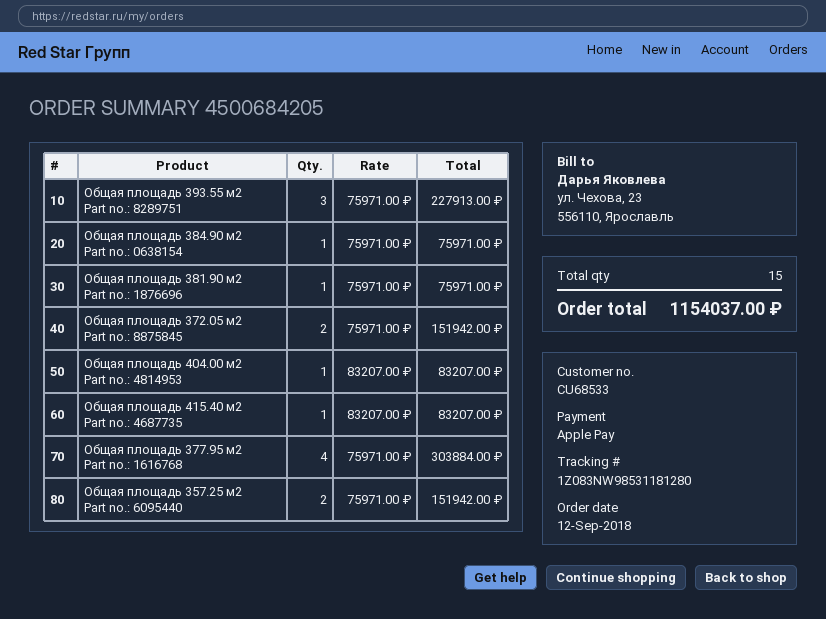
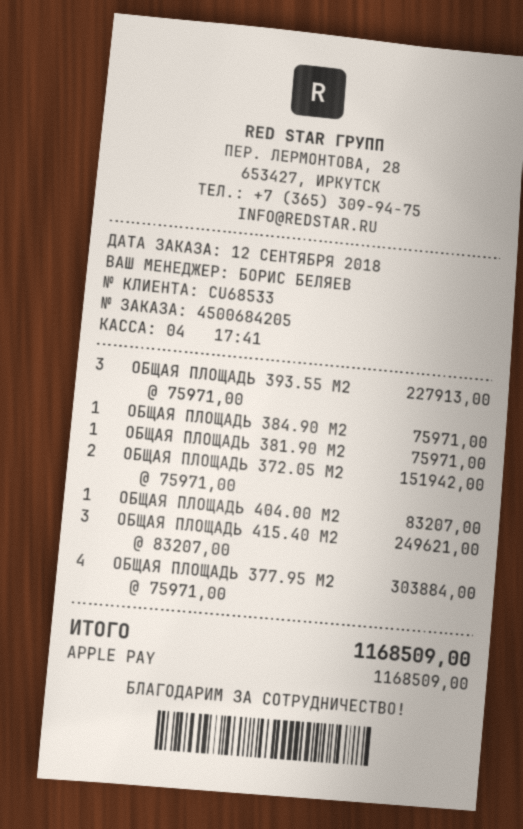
Общая площадь 415.40 м2: 1 x 83207.00 = 83207.00 -> 3 x 83207.00 = 249621.00
Общая площадь 357.25 м2: 2 x 75971.00 = 151942.00 -> none
total: 1154037.00 -> 1168509.00

